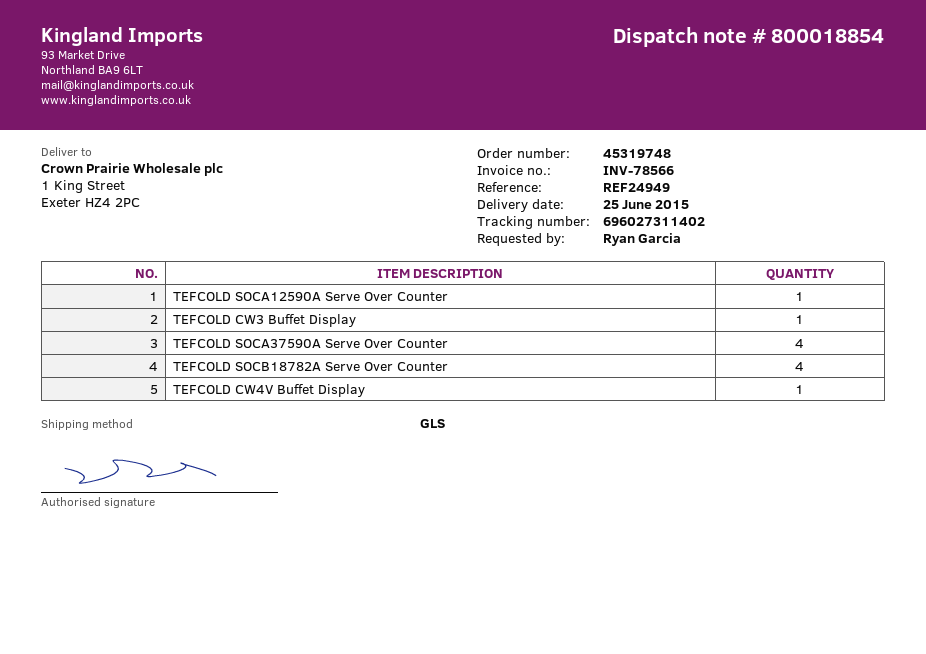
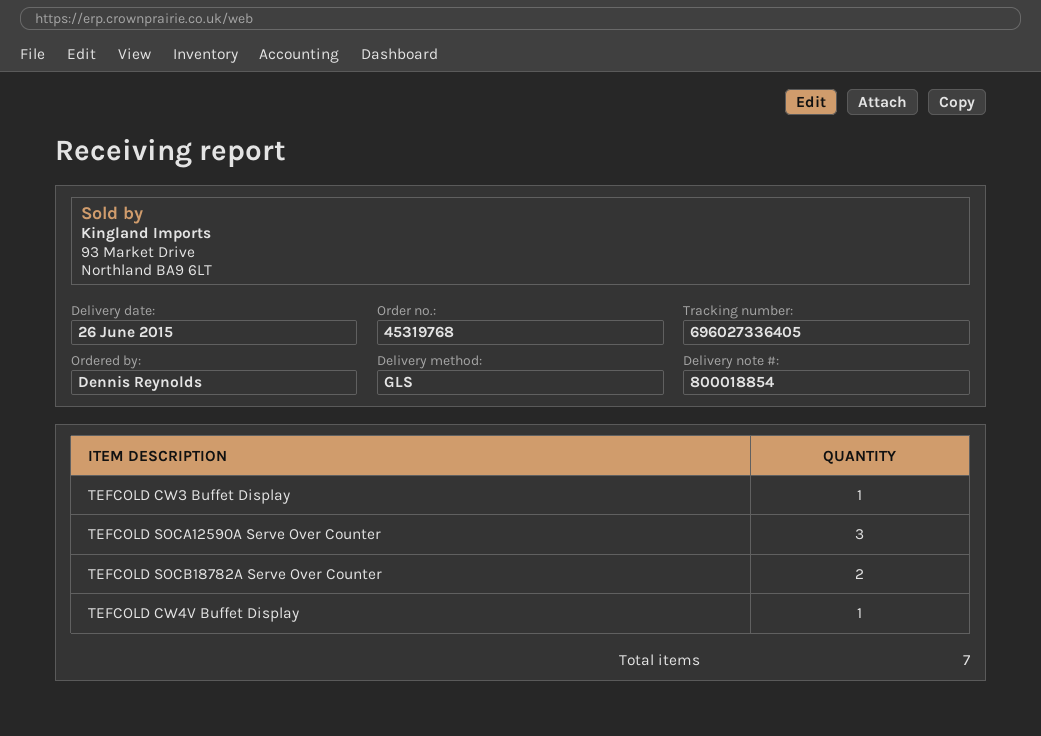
order number: 45319748 -> 45319768
delivery date: 2015-06-25 -> 2015-06-26
ordered by: Ryan Garcia -> Dennis Reynolds
tracking number: 696027311402 -> 696027336405
TEFCOLD SOCA12590A Serve Over Counter: 1 -> 3
TEFCOLD SOCA37590A Serve Over Counter: 4 -> none
TEFCOLD SOCB18782A Serve Over Counter: 4 -> 2

